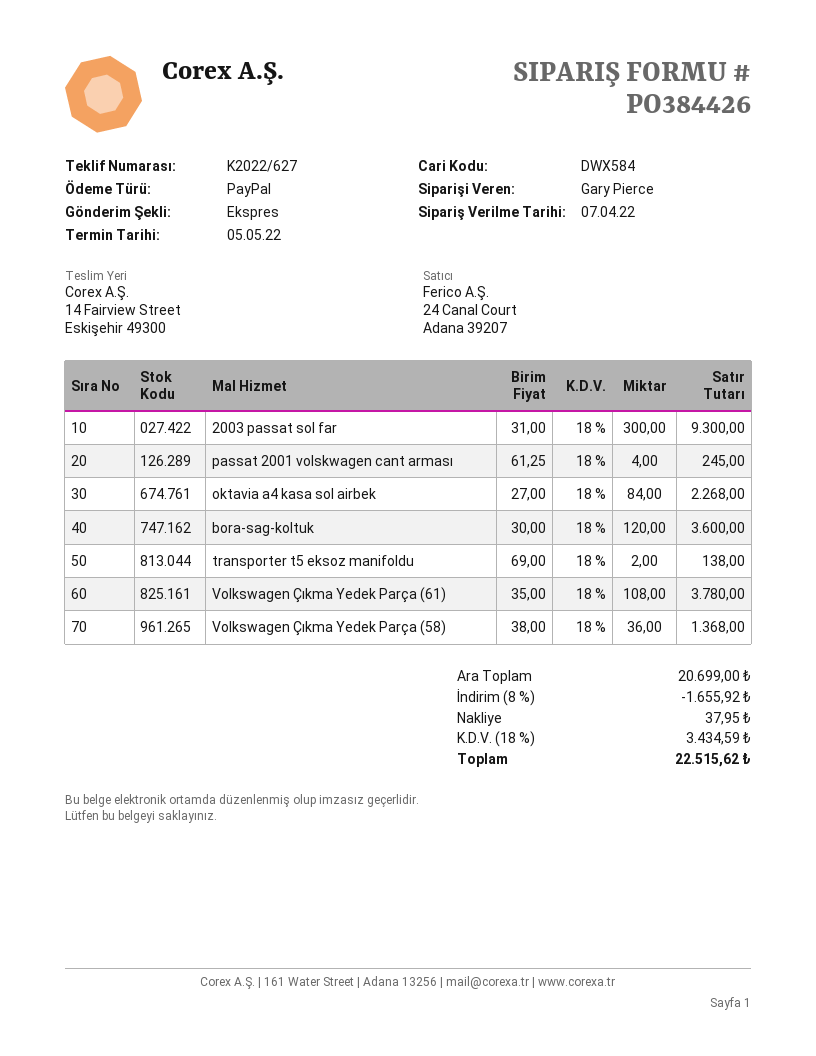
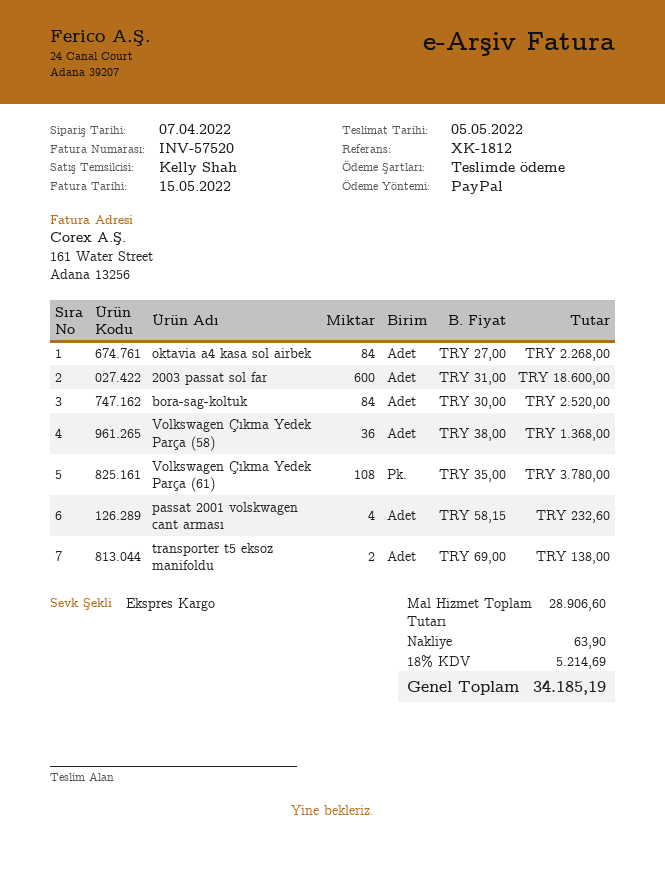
2003 passat sol far: 300 x 31.00 = 9300.00 -> 600 x 31.00 = 18600.00
passat 2001 volskwagen cant arması: 4 x 61.25 = 245.00 -> 4 x 58.15 = 232.60
bora-sag-koltuk: 120 x 30.00 = 3600.00 -> 84 x 30.00 = 2520.00
subtotal: 20699.00 -> 28906.60
discount: 8% = 1655.92 -> none
shipping: 37.95 -> 63.90
tax: 18% = 3434.59 -> 18% = 5214.69
total: 22515.62 -> 34185.19

